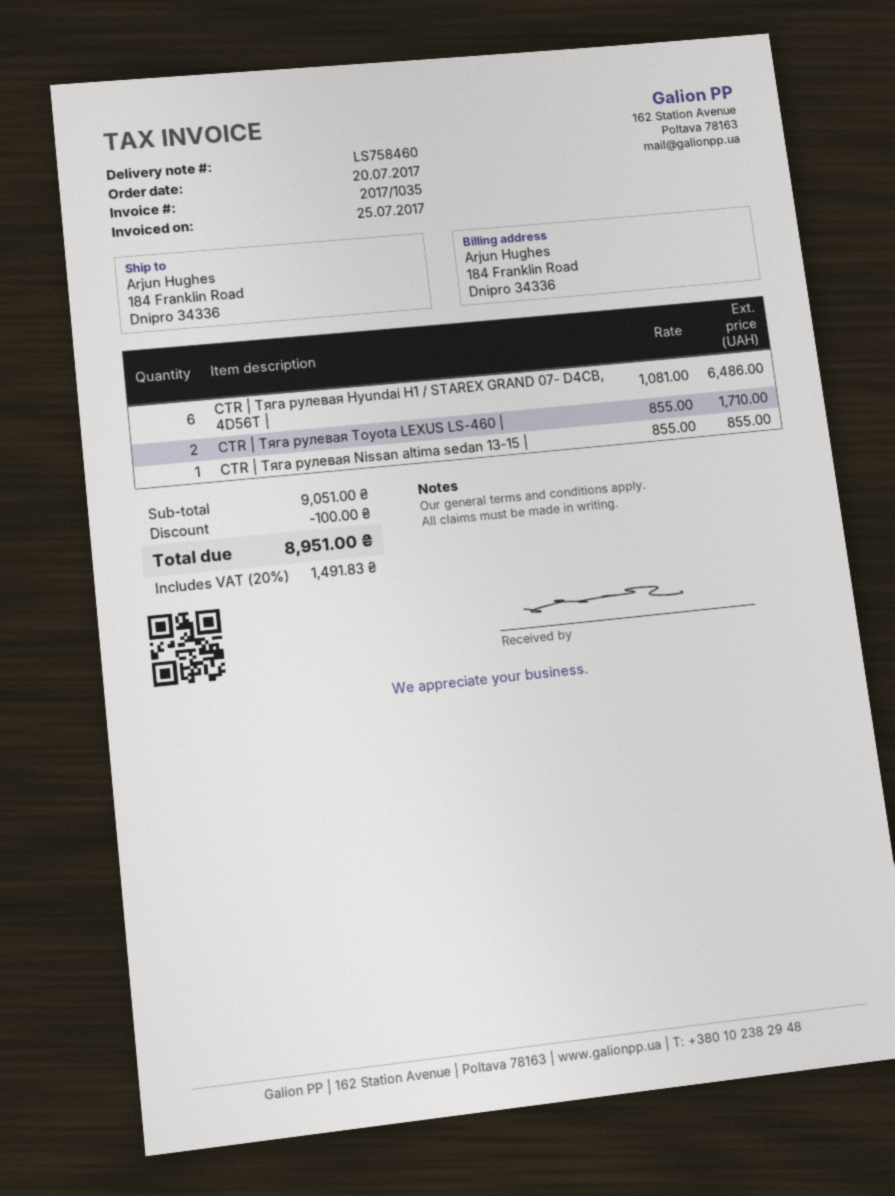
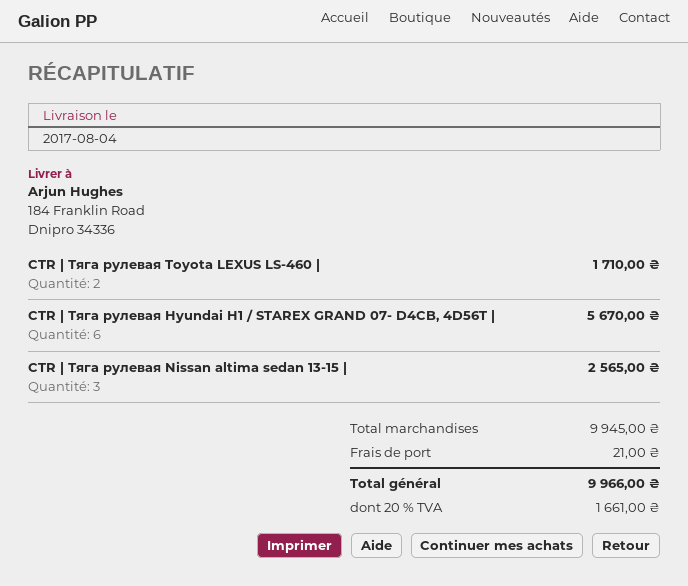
CTR | Тяга рулевая Hyundai H1 / STAREX GRAND 07- D4CB, 4D56T |: 6 for 6486.00 -> 6 for 5670.00
CTR | Тяга рулевая Nissan altima sedan 13-15 |: 1 for 855.00 -> 3 for 2565.00
subtotal: 9051.00 -> 9945.00
discount: 100.00 -> none
shipping: none -> 21.00
tax: 20% = 1491.83 -> 20% = 1661.00
total: 8951.00 -> 9966.00

